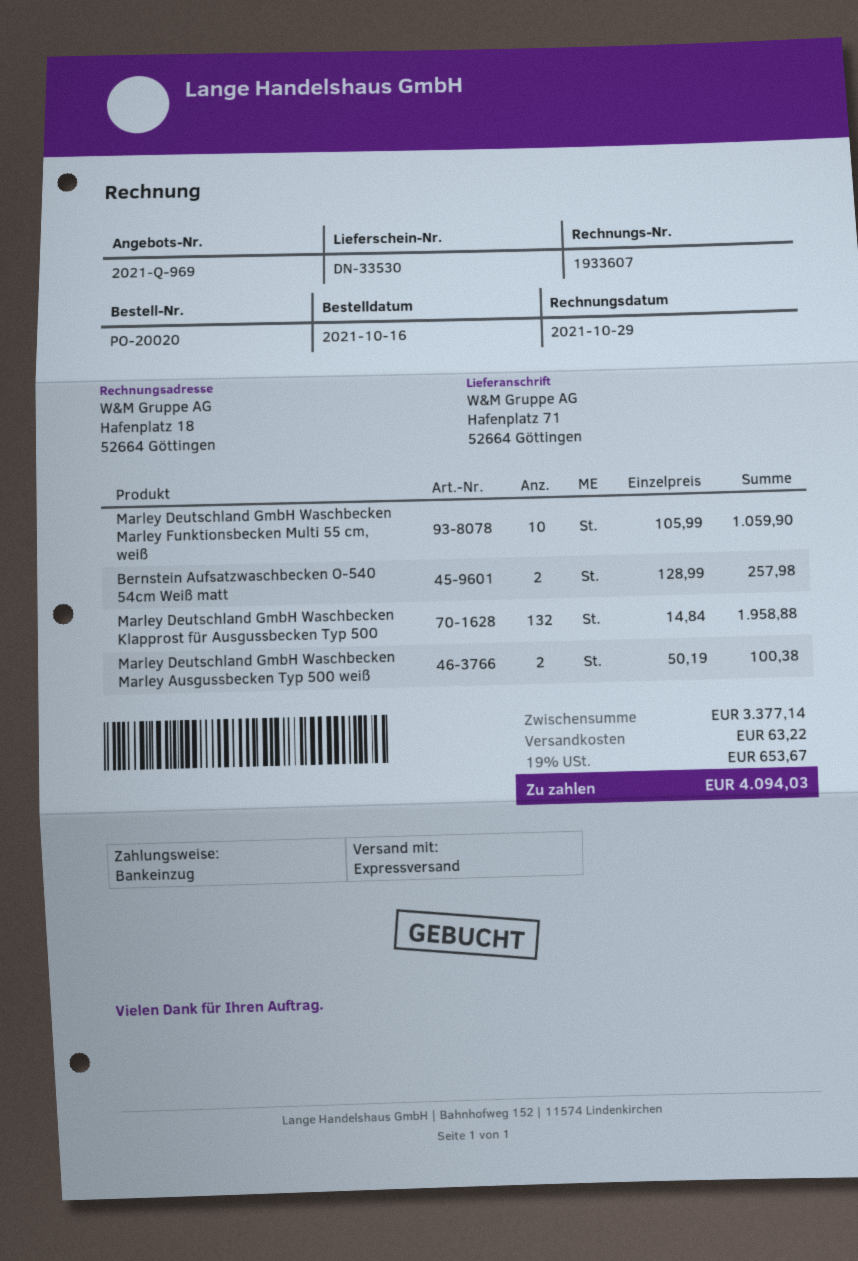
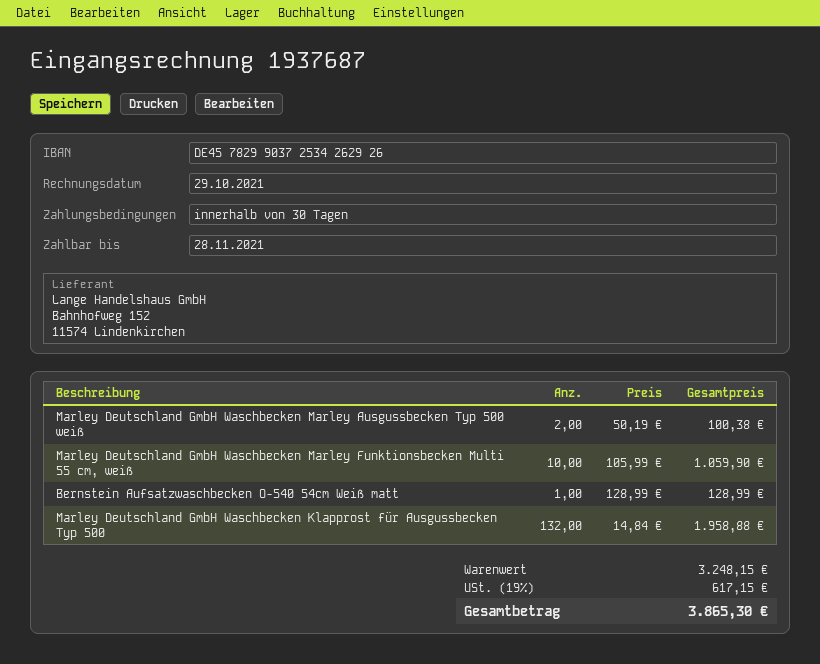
invoice number: 1933607 -> 1937687
Bernstein Aufsatzwaschbecken O-540 54cm Weiß matt: 2 x 128.99 = 257.98 -> 1 x 128.99 = 128.99
subtotal: 3377.14 -> 3248.15
shipping: 63.22 -> none
tax: 19% = 653.67 -> 19% = 617.15
total: 4094.03 -> 3865.30

